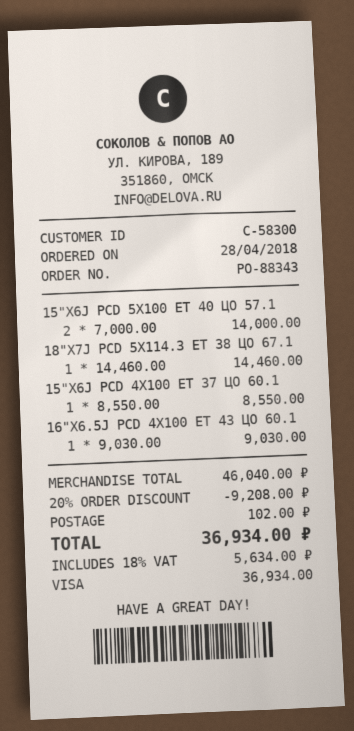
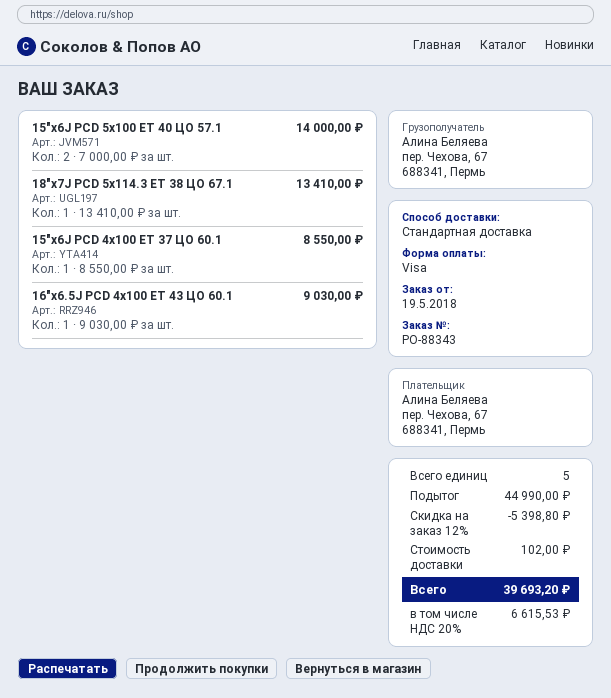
order date: 2018-04-28 -> 2018-05-19
18"X7J PCD 5X114.3 ЕТ 38 ЦО 67.1: 1 x 14460.00 = 14460.00 -> 1 x 13410.00 = 13410.00
subtotal: 46040.00 -> 44990.00
discount: 20% = 9208.00 -> 12% = 5398.80
tax: 18% = 5634.00 -> 20% = 6615.53
total: 36934.00 -> 39693.20

